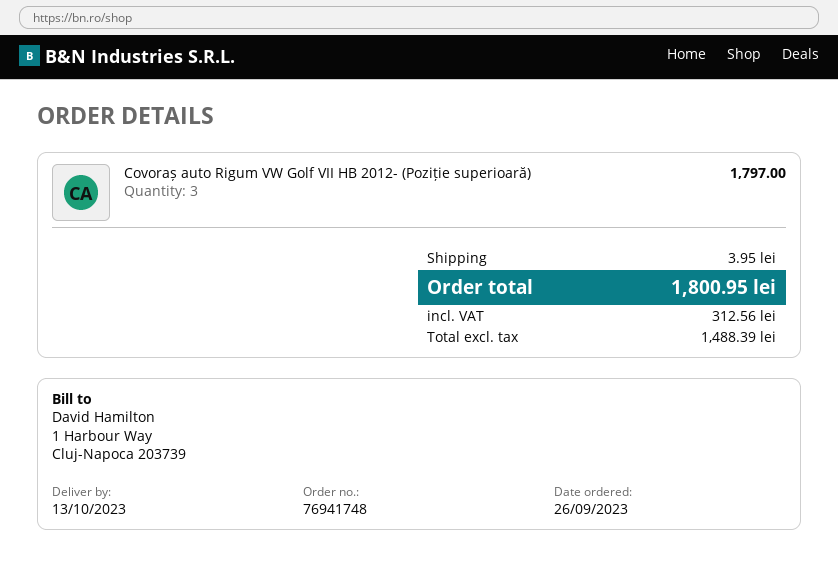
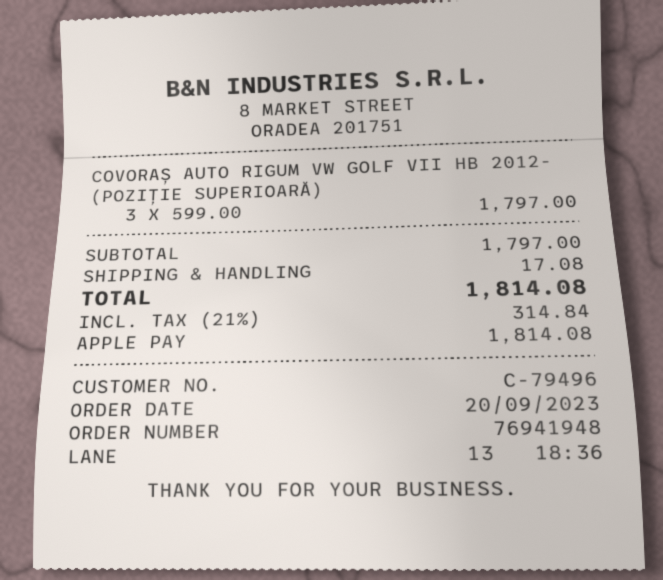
order number: 76941748 -> 76941948
order date: 2023-09-26 -> 2023-09-20
shipping: 3.95 -> 17.08
tax: 312.56 -> 314.84
total: 1800.95 -> 1814.08

